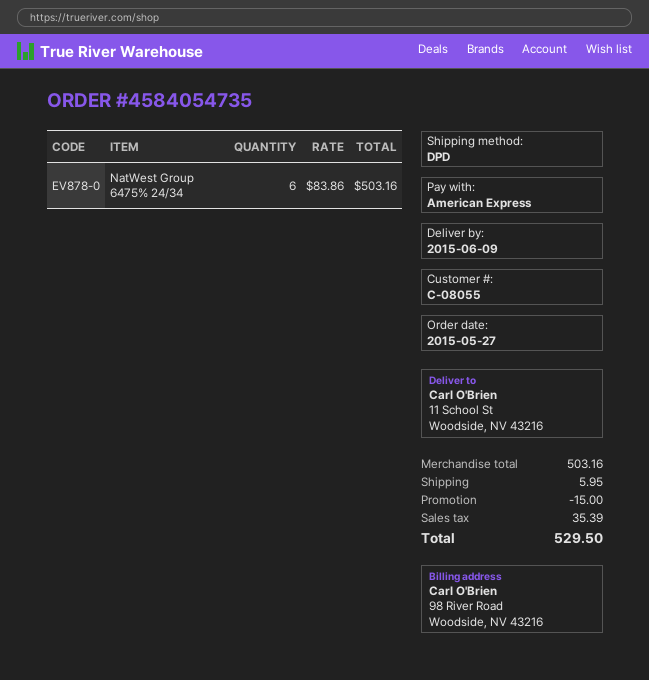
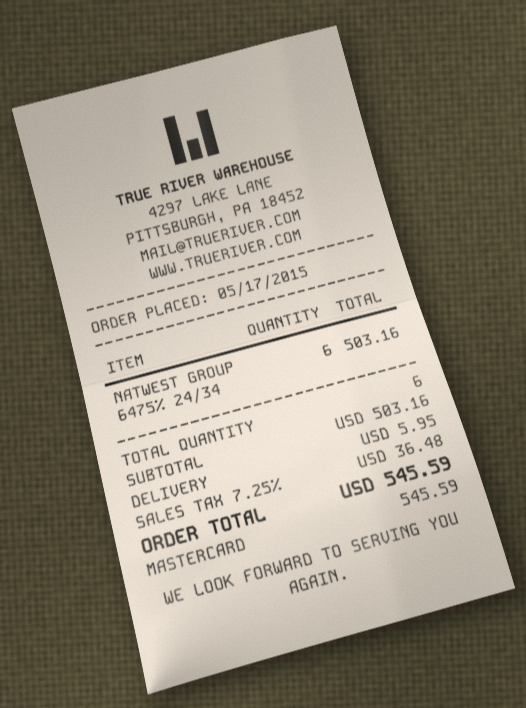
order date: 2015-05-27 -> 2015-05-17
payment method: American Express -> Mastercard
discount: 15.00 -> none
tax: 35.39 -> 36.48
total: 529.50 -> 545.59

